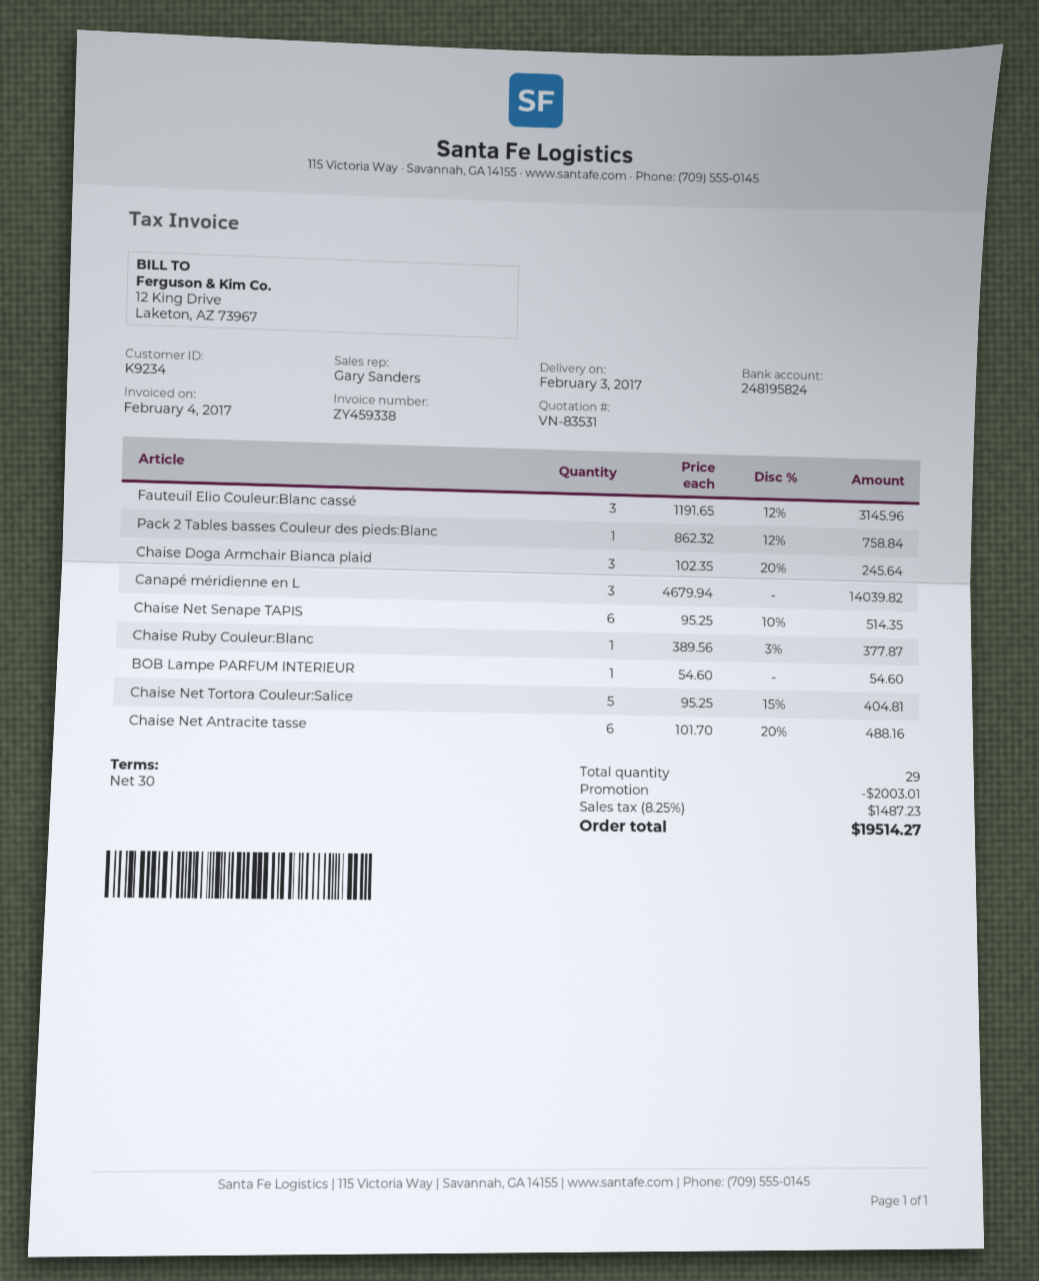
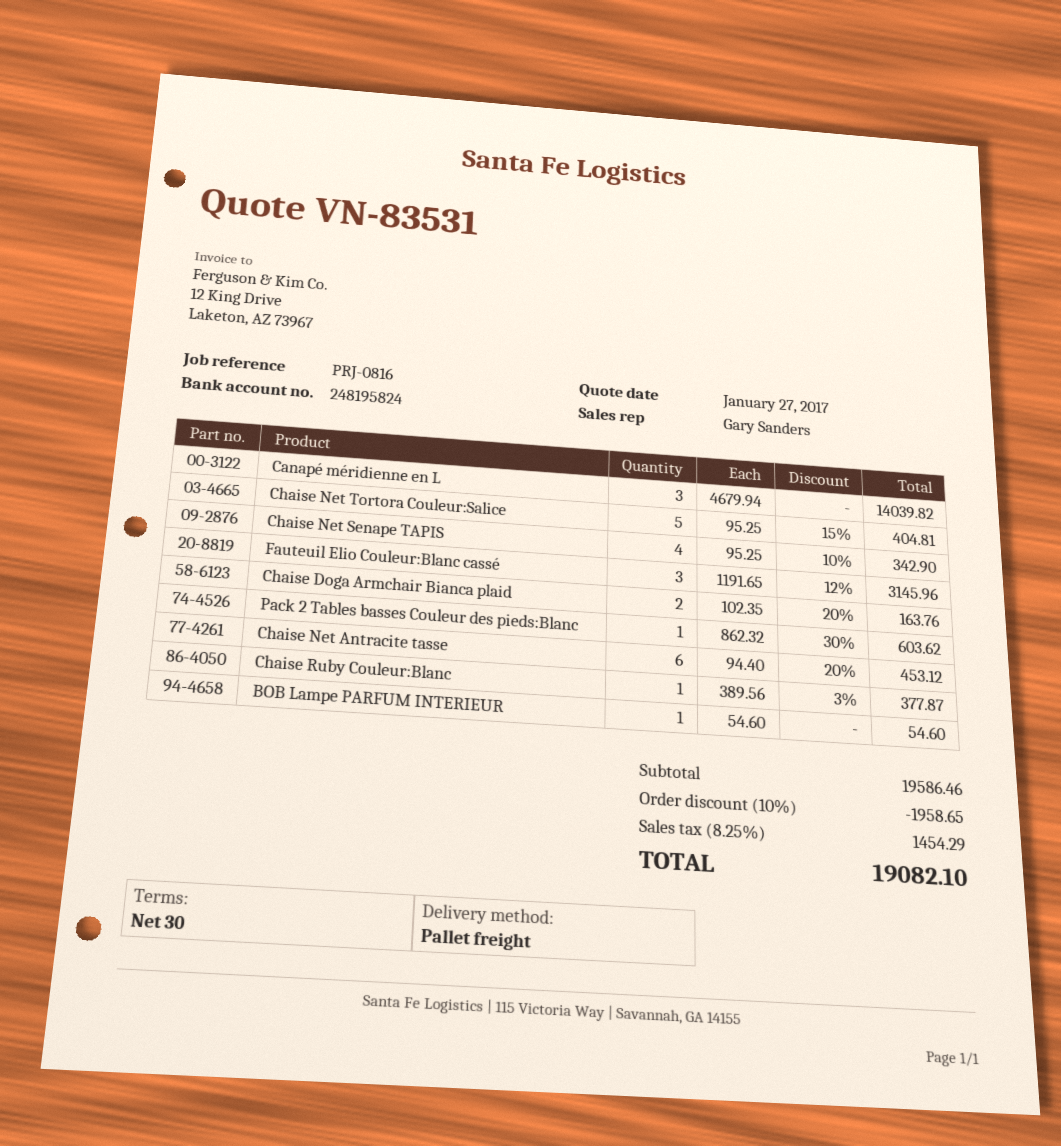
Pack 2 Tables basses Couleur des pieds:Blanc: 1 x 862.32 - 12% = 758.84 -> 1 x 862.32 - 30% = 603.62
Chaise Doga Armchair Bianca plaid: 3 x 102.35 - 20% = 245.64 -> 2 x 102.35 - 20% = 163.76
Chaise Net Senape TAPIS: 6 x 95.25 - 10% = 514.35 -> 4 x 95.25 - 10% = 342.90
Chaise Net Antracite tasse: 6 x 101.70 - 20% = 488.16 -> 6 x 94.40 - 20% = 453.12
discount: 2003.01 -> 1958.65
tax: 8.25% = 1487.23 -> 8.25% = 1454.29
total: 19514.27 -> 19082.10

